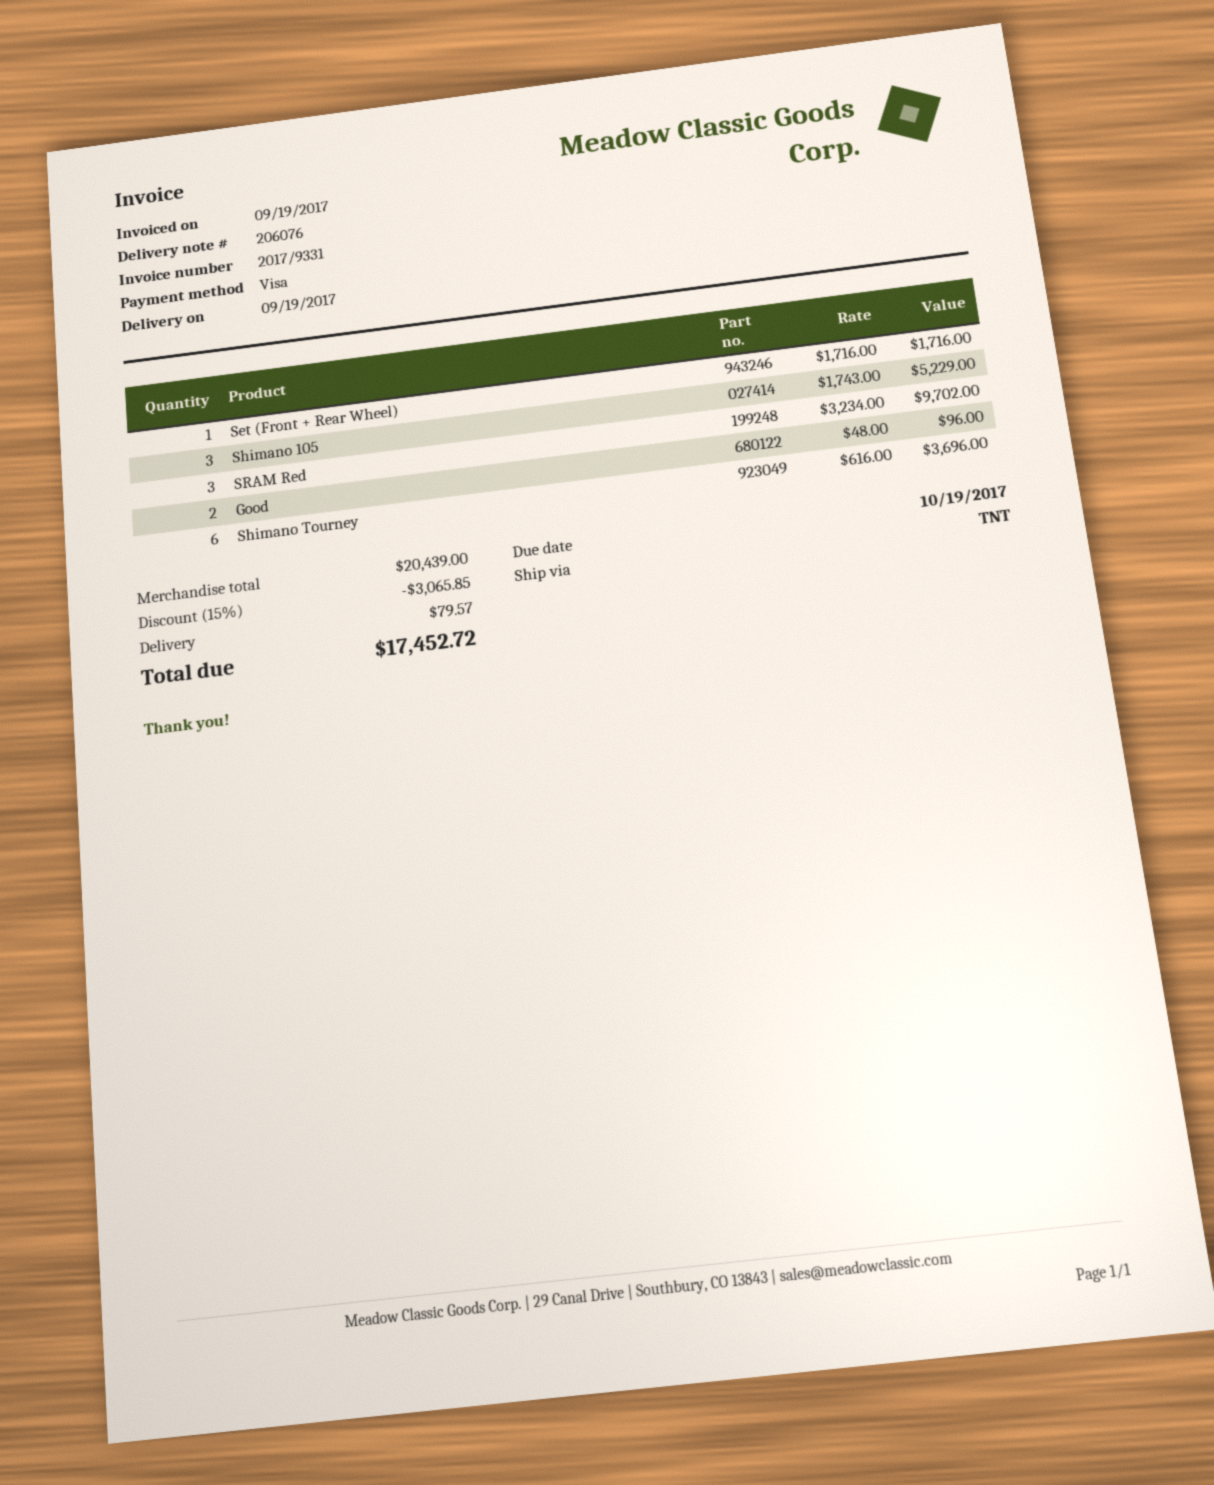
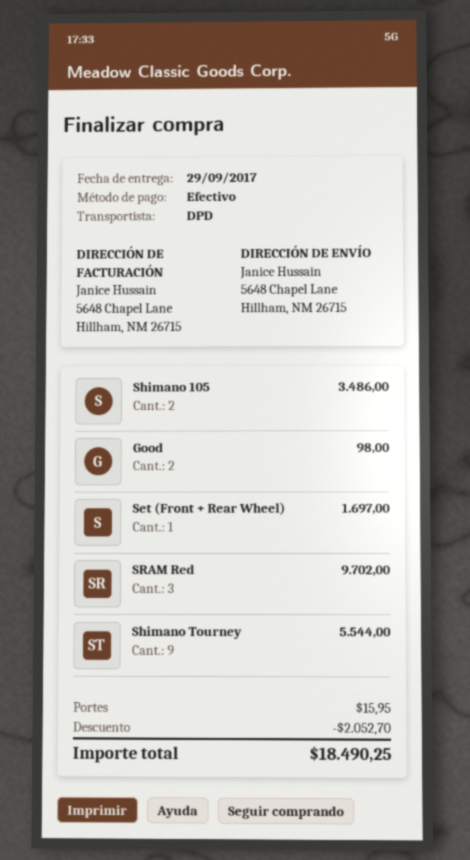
delivery date: 2017-09-19 -> 2017-09-29
payment method: Visa -> cash
shipping method: TNT -> DPD
Set (Front + Rear Wheel): 1 for 1716.00 -> 1 for 1697.00
Shimano 105: 3 for 5229.00 -> 2 for 3486.00
Good: 2 for 96.00 -> 2 for 98.00
Shimano Tourney: 6 for 3696.00 -> 9 for 5544.00
discount: 3065.85 -> 2052.70
shipping: 79.57 -> 15.95
total: 17452.72 -> 18490.25

